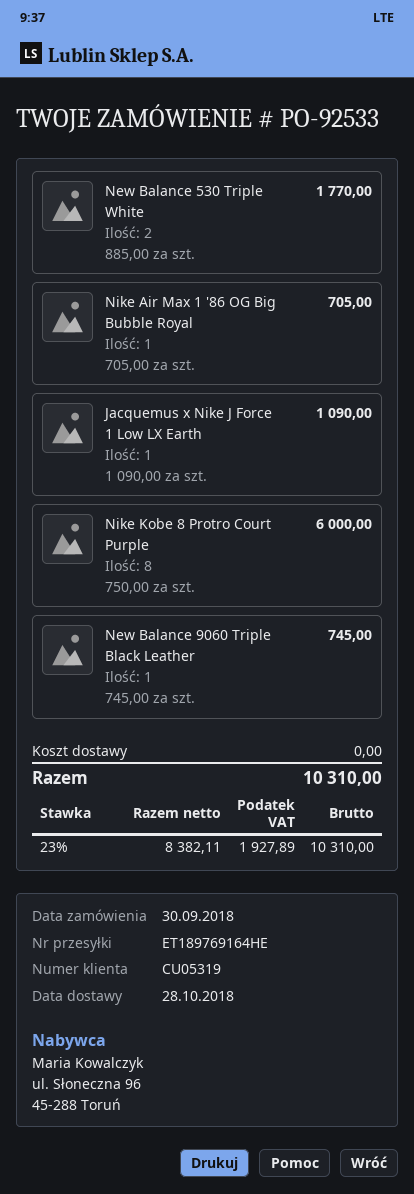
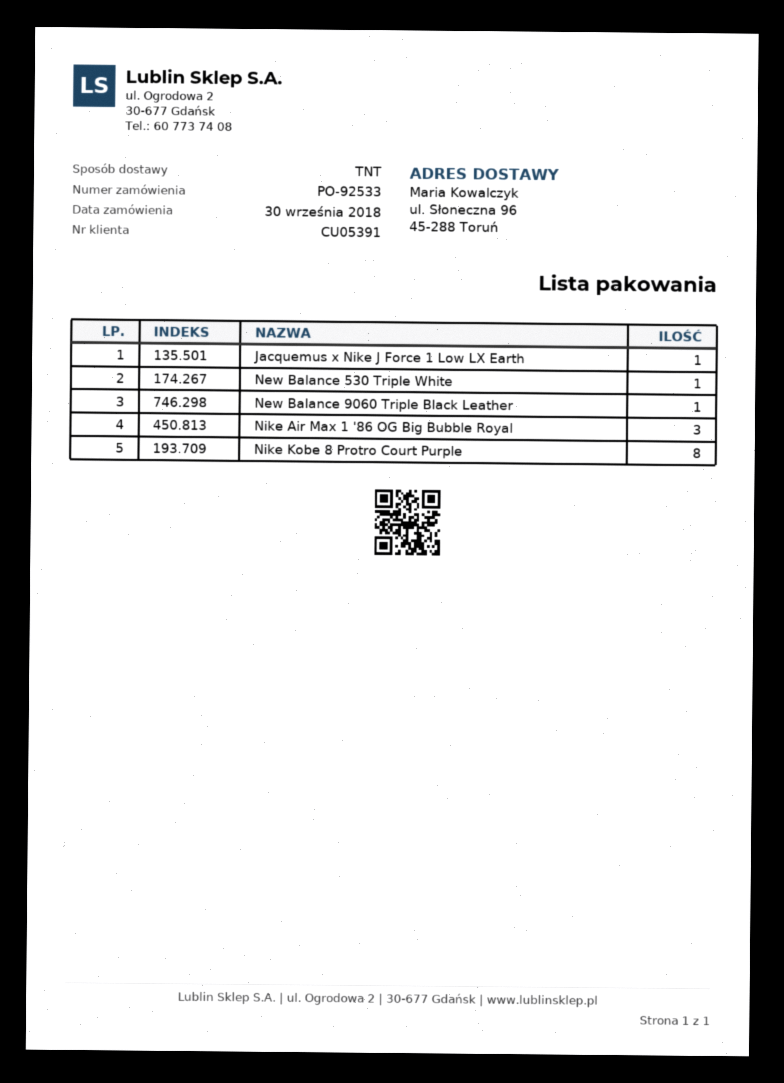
customer number: CU05319 -> CU05391
New Balance 530 Triple White: 2 -> 1
Nike Air Max 1 '86 OG Big Bubble Royal: 1 -> 3

